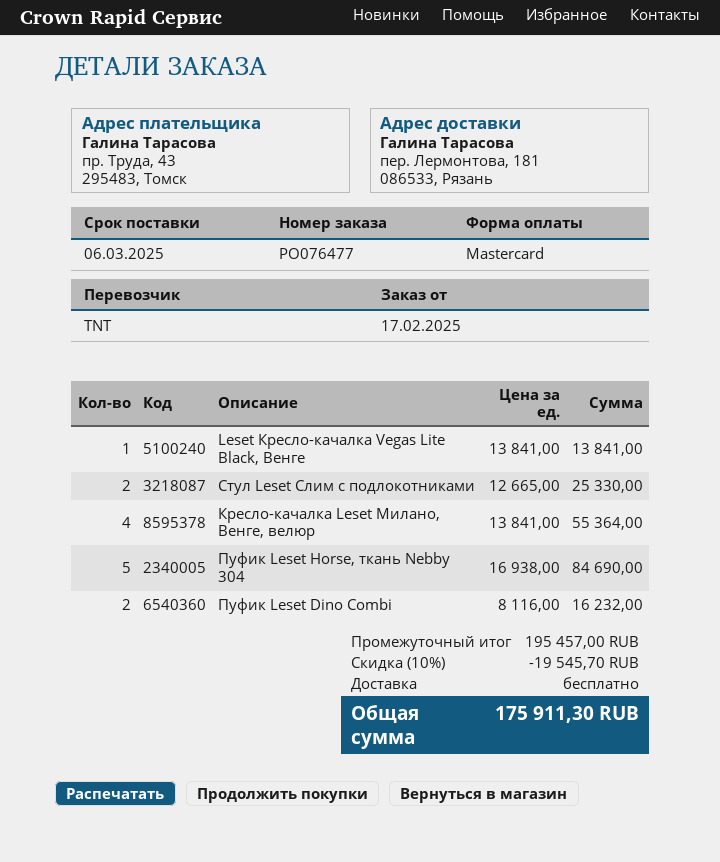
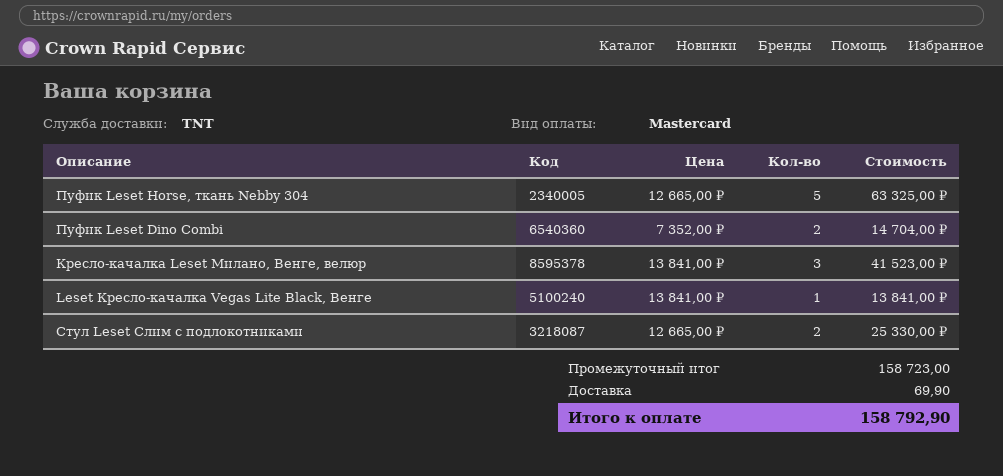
Кресло-качалка Leset Милано, Венге, велюр: 4 x 13841.00 = 55364.00 -> 3 x 13841.00 = 41523.00
Пуфик Leset Horse, ткань Nebby 304: 5 x 16938.00 = 84690.00 -> 5 x 12665.00 = 63325.00
Пуфик Leset Dino Combi: 2 x 8116.00 = 16232.00 -> 2 x 7352.00 = 14704.00
subtotal: 195457.00 -> 158723.00
discount: 10% = 19545.70 -> none
shipping: 0.00 -> 69.90
total: 175911.30 -> 158792.90

